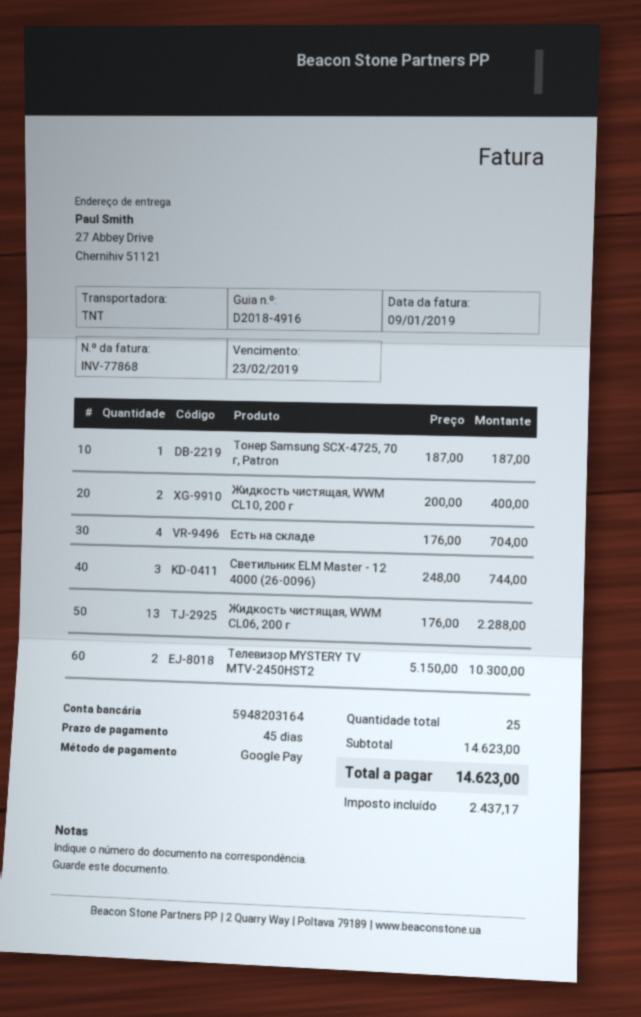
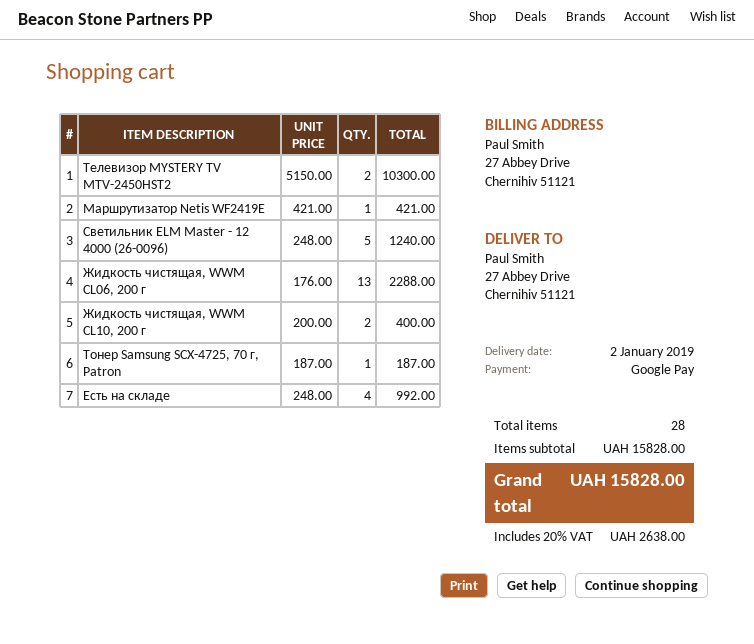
Есть на складе: 4 x 176.00 = 704.00 -> 4 x 248.00 = 992.00
Светильник ELM Master - 12 4000 (26-0096): 3 x 248.00 = 744.00 -> 5 x 248.00 = 1240.00
Маршрутизатор Netis WF2419E: none -> 1 x 421.00 = 421.00
total quantity: 25 -> 28
subtotal: 14623.00 -> 15828.00
tax: 2437.17 -> 2638.00
total: 14623.00 -> 15828.00

